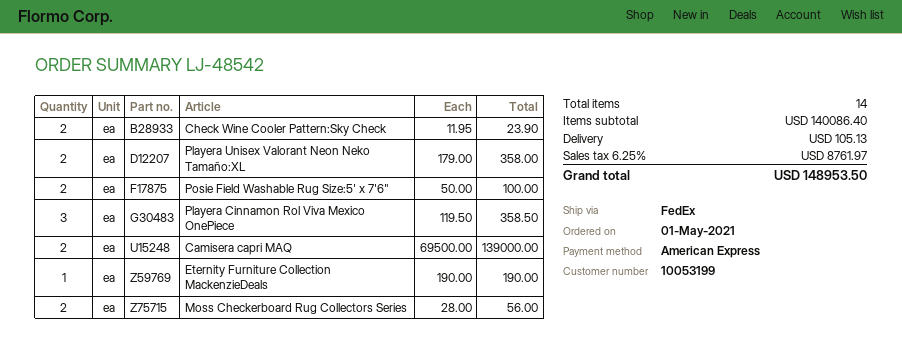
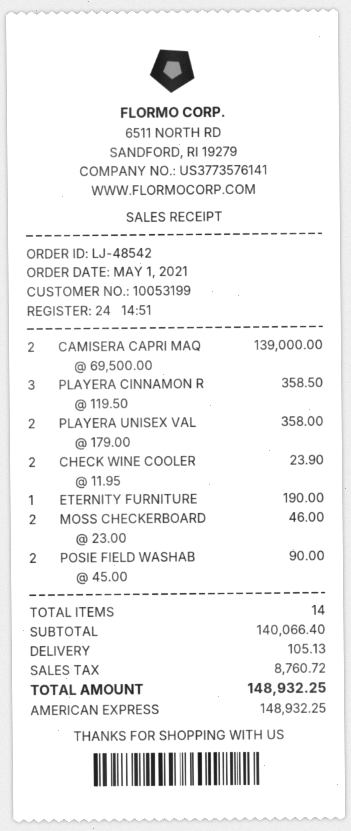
Posie Field Washable Rug Size:5' x 7'6": 2 x 50.00 = 100.00 -> 2 x 45.00 = 90.00
Moss Checkerboard Rug Collectors Series: 2 x 28.00 = 56.00 -> 2 x 23.00 = 46.00
subtotal: 140086.40 -> 140066.40
tax: 8761.97 -> 8760.72
total: 148953.50 -> 148932.25

